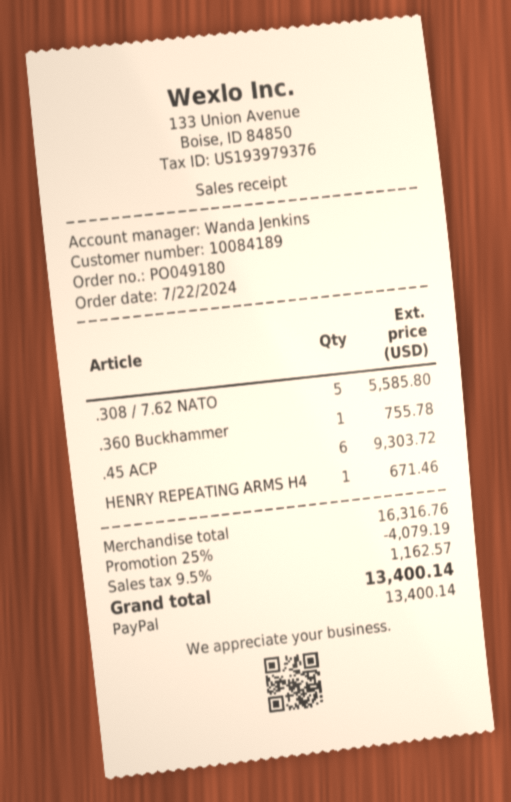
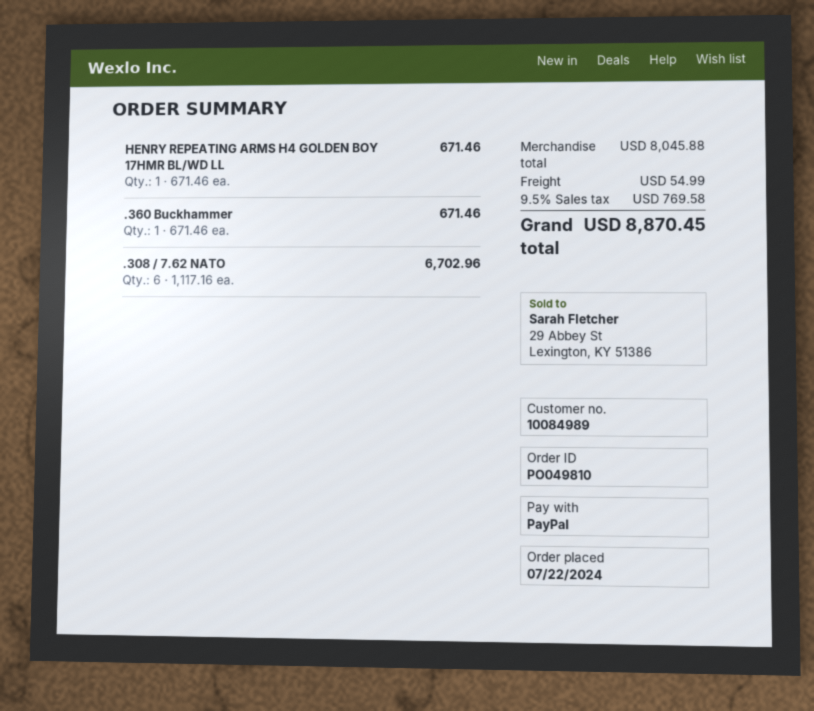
order number: PO049180 -> PO049810
customer number: 10084189 -> 10084989
.308 / 7.62 NATO: 5 for 5585.80 -> 6 for 6702.96
.360 Buckhammer: 1 for 755.78 -> 1 for 671.46
.45 ACP: 6 for 9303.72 -> none
subtotal: 16316.76 -> 8045.88
discount: 25% = 4079.19 -> none
shipping: none -> 54.99
tax: 9.5% = 1162.57 -> 9.5% = 769.58
total: 13400.14 -> 8870.45

